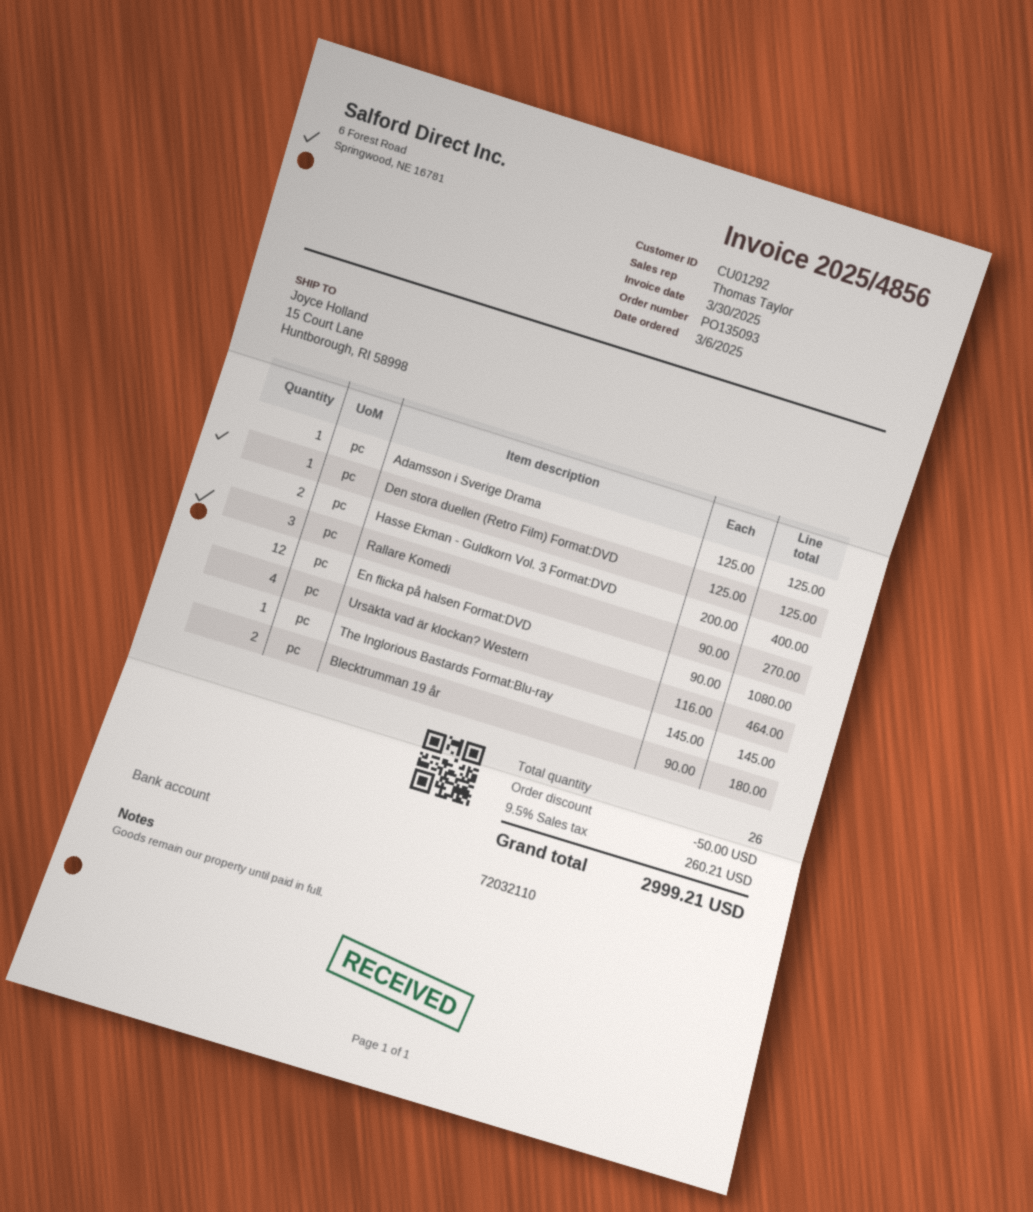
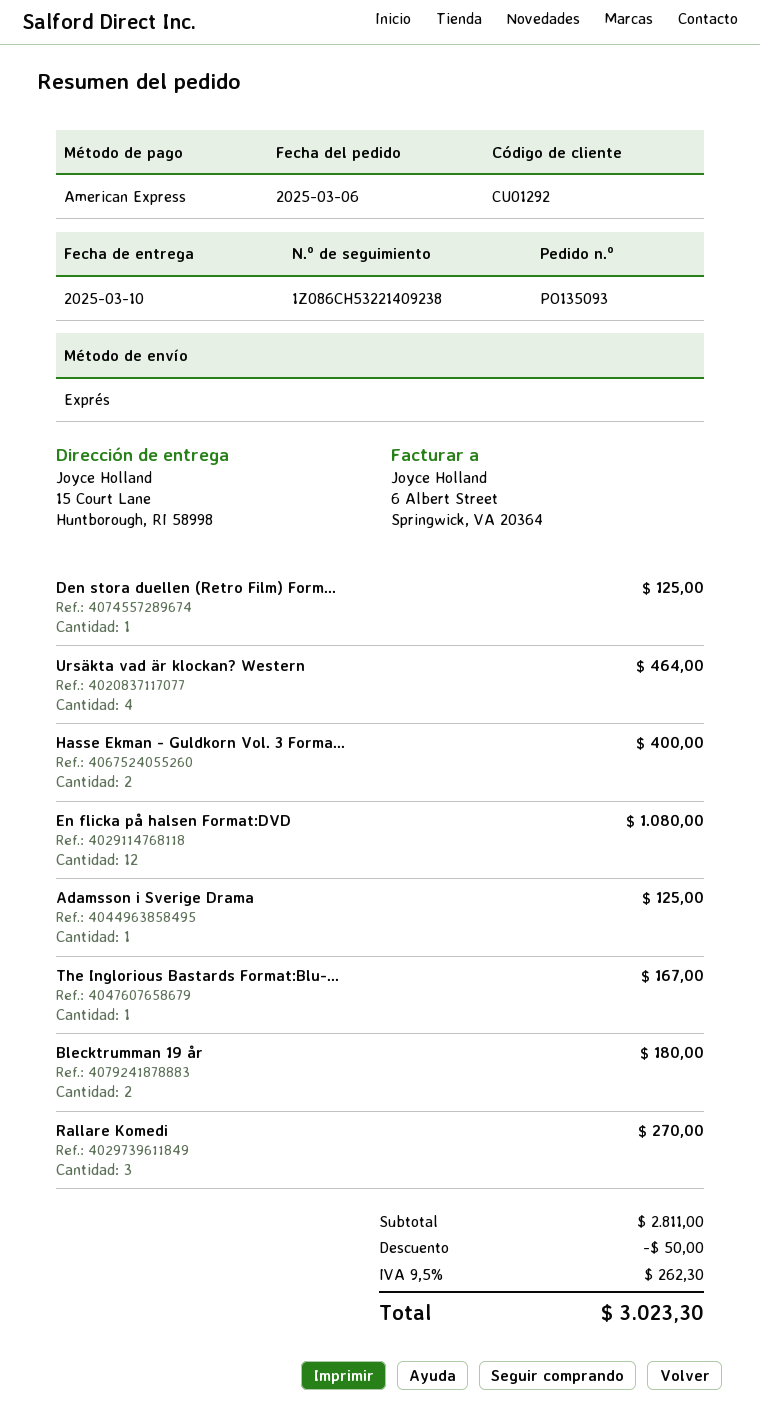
The Inglorious Bastards Format:Blu-ray: 1 for 145.00 -> 1 for 167.00
tax: 9.5% = 260.21 -> 9.5% = 262.30
total: 2999.21 -> 3023.30

